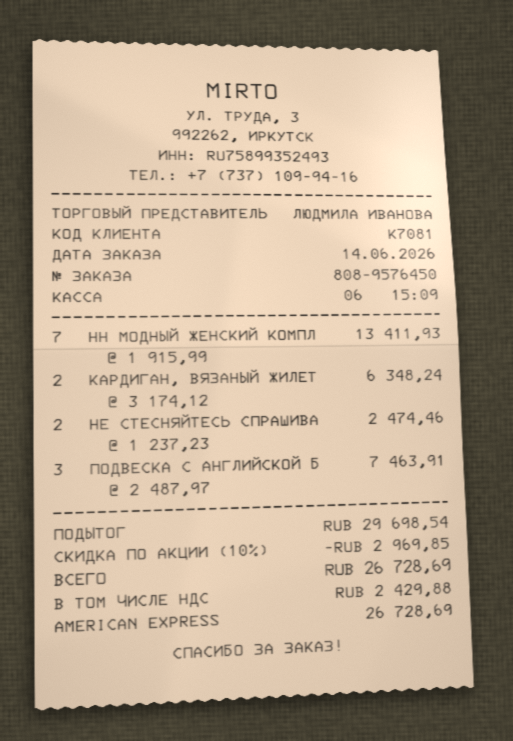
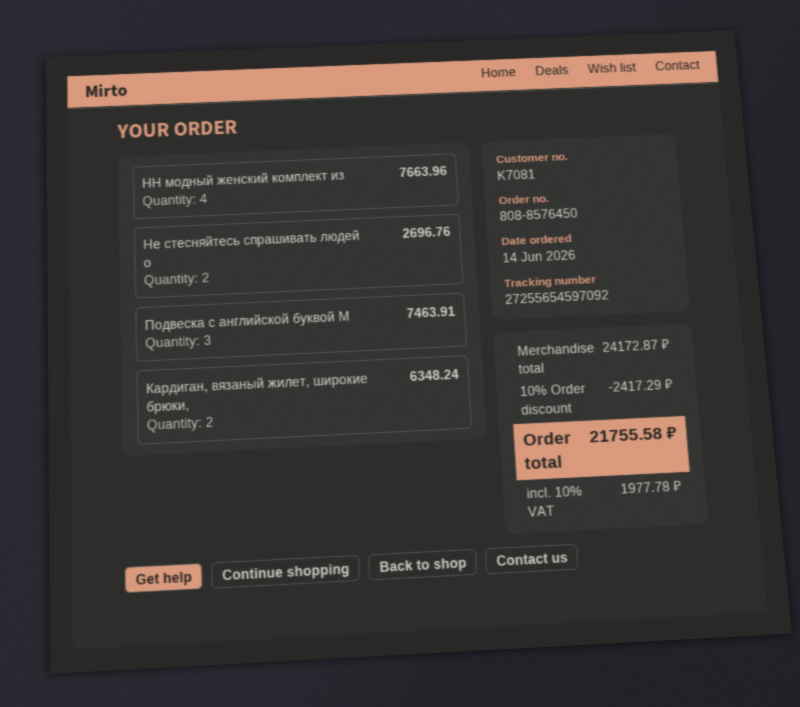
order number: 808-9576450 -> 808-8576450
HH МОДНЫЙ ЖЕНСКИЙ КОМПЛ: 7 for 13411.93 -> 4 for 7663.96
НЕ СТЕСНЯЙТЕСЬ СПРАШИВА: 2 for 2474.46 -> 2 for 2696.76
subtotal: 29698.54 -> 24172.87
discount: 10% = 2969.85 -> 10% = 2417.29
tax: 2429.88 -> 1977.78
total: 26728.69 -> 21755.58

